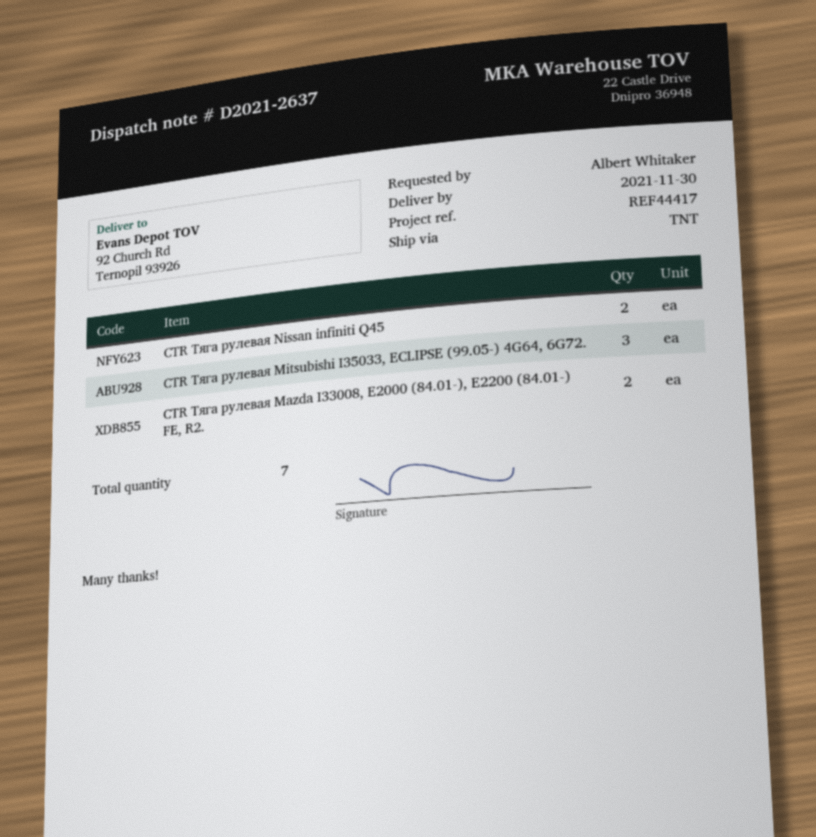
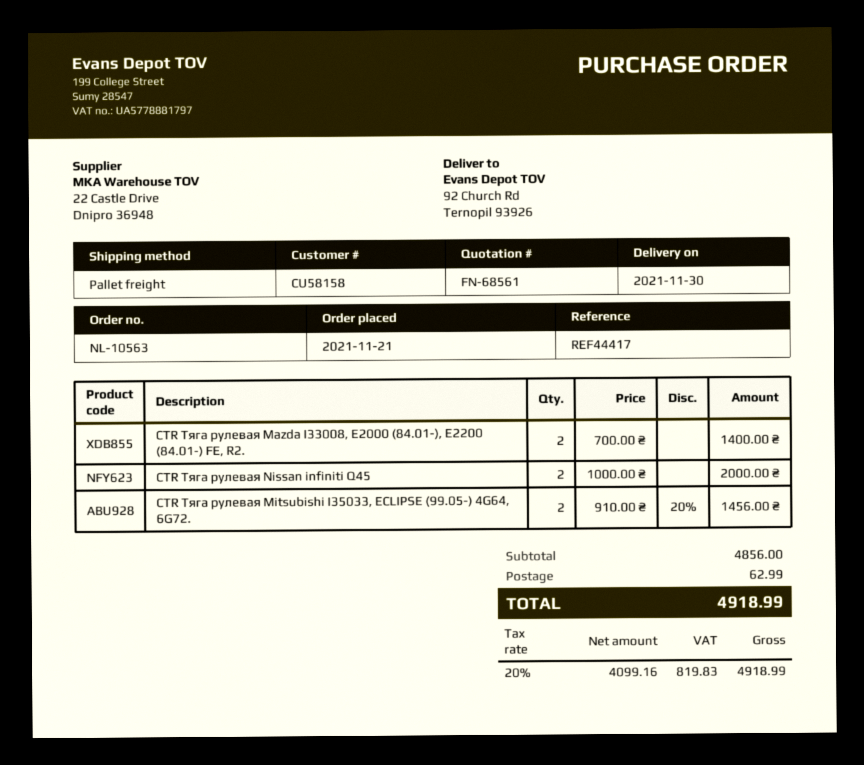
shipping method: TNT -> pallet freight
CTR Тяга рулевая Mitsubishi I35033, ECLIPSE (99.05-) 4G64, 6G72.: 3 -> 2

